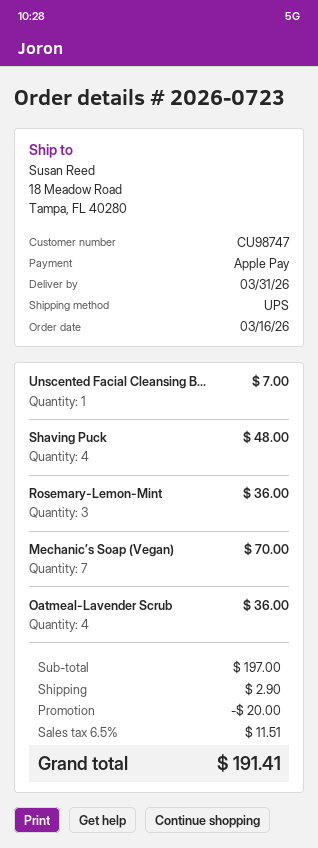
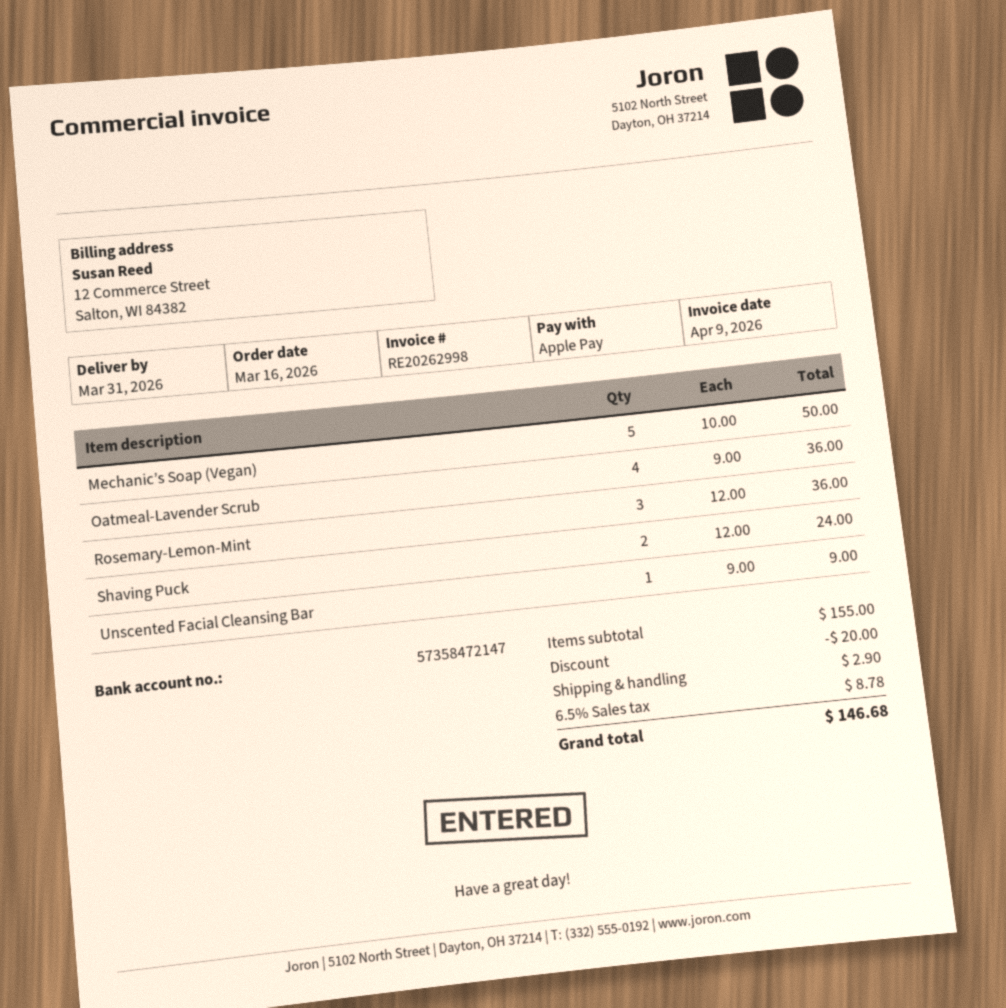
Unscented Facial Cleansing B...: 1 for 7.00 -> 1 for 9.00
Shaving Puck: 4 for 48.00 -> 2 for 24.00
Mechanic’s Soap (Vegan): 7 for 70.00 -> 5 for 50.00
subtotal: 197.00 -> 155.00
tax: 6.5% = 11.51 -> 6.5% = 8.78
total: 191.41 -> 146.68

